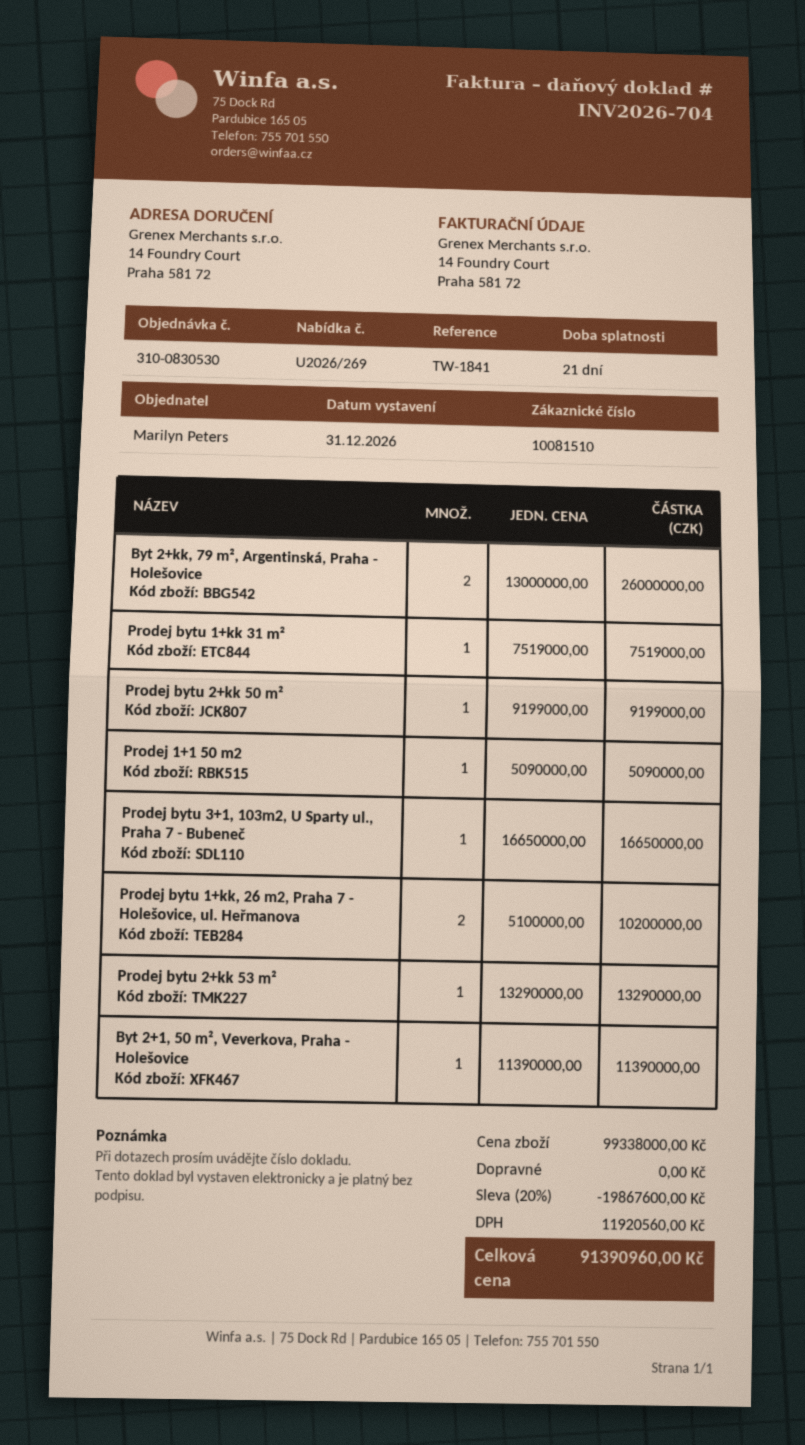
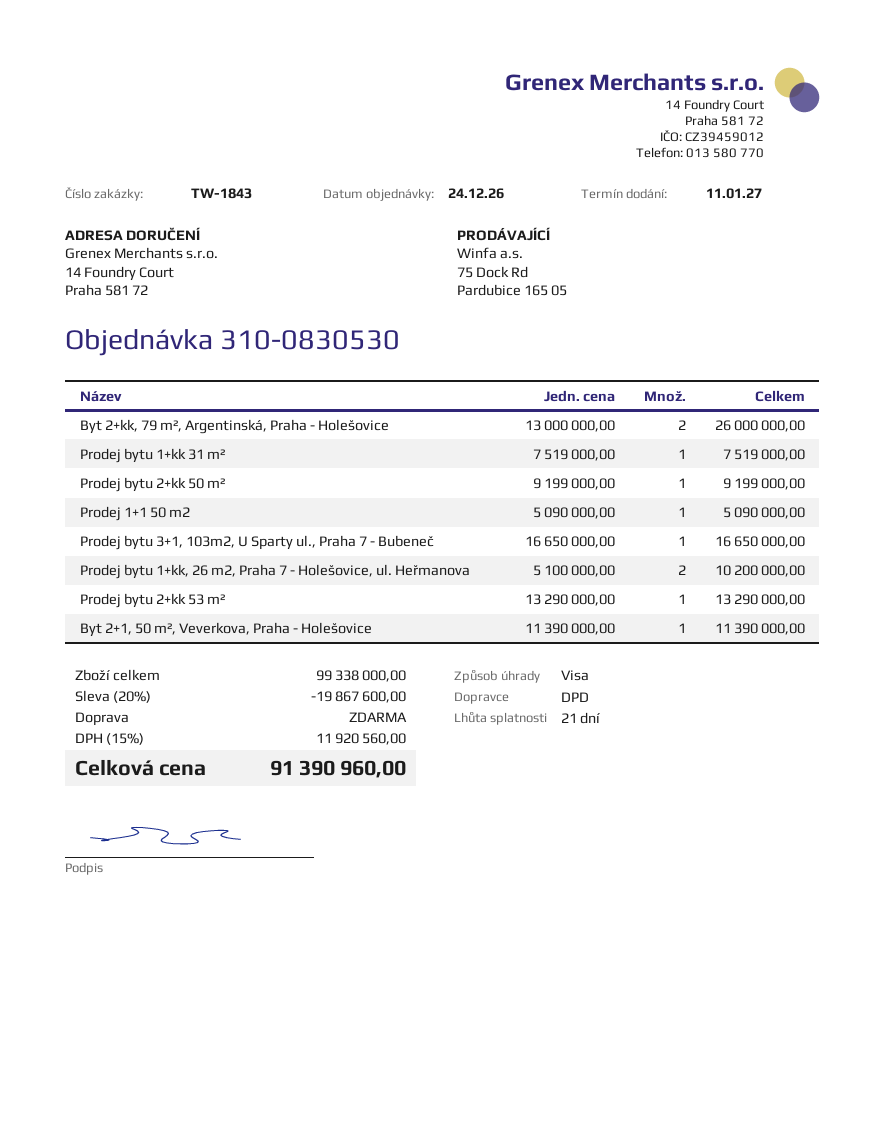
reference: TW-1841 -> TW-1843

